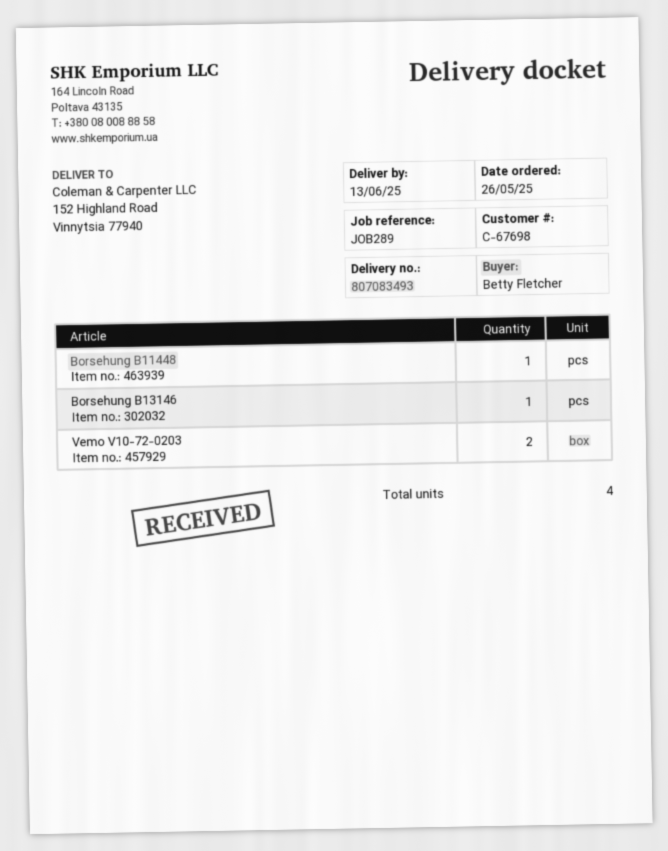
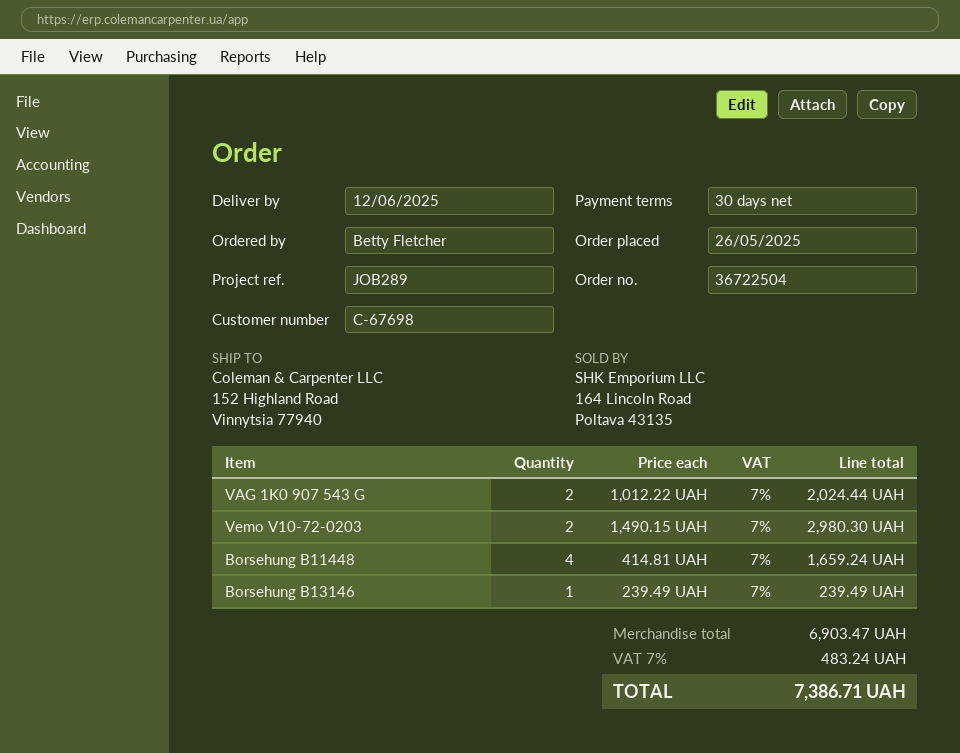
delivery date: 2025-06-13 -> 2025-06-12
Borsehung B11448: 1 -> 4
VAG 1K0 907 543 G: none -> 2

